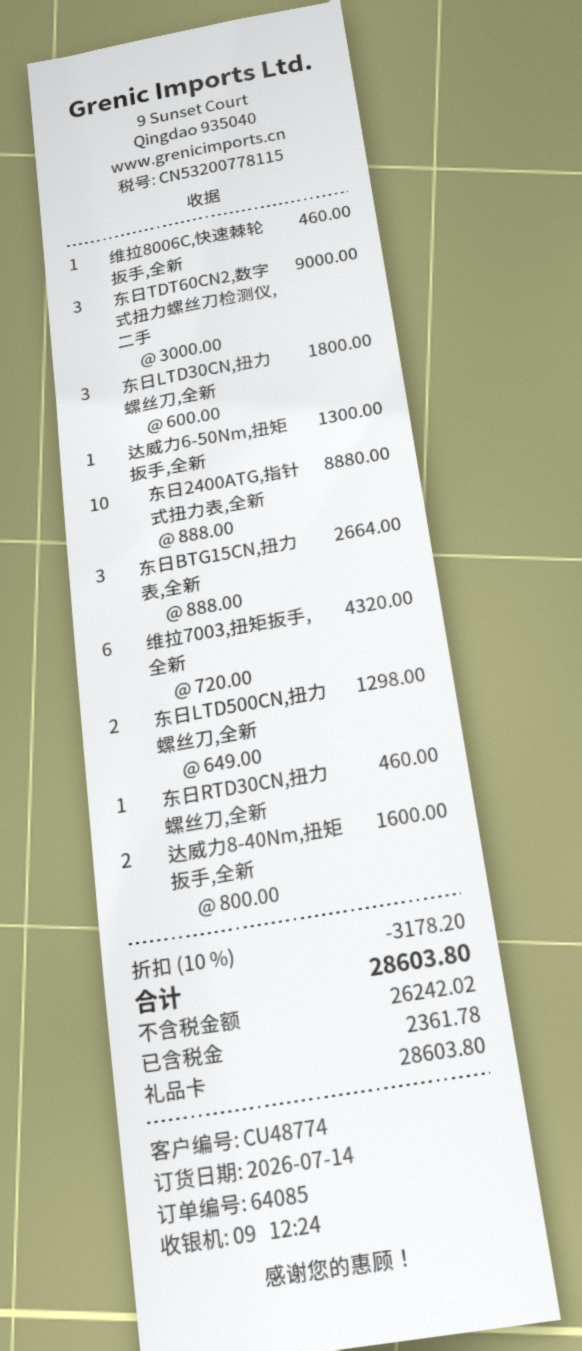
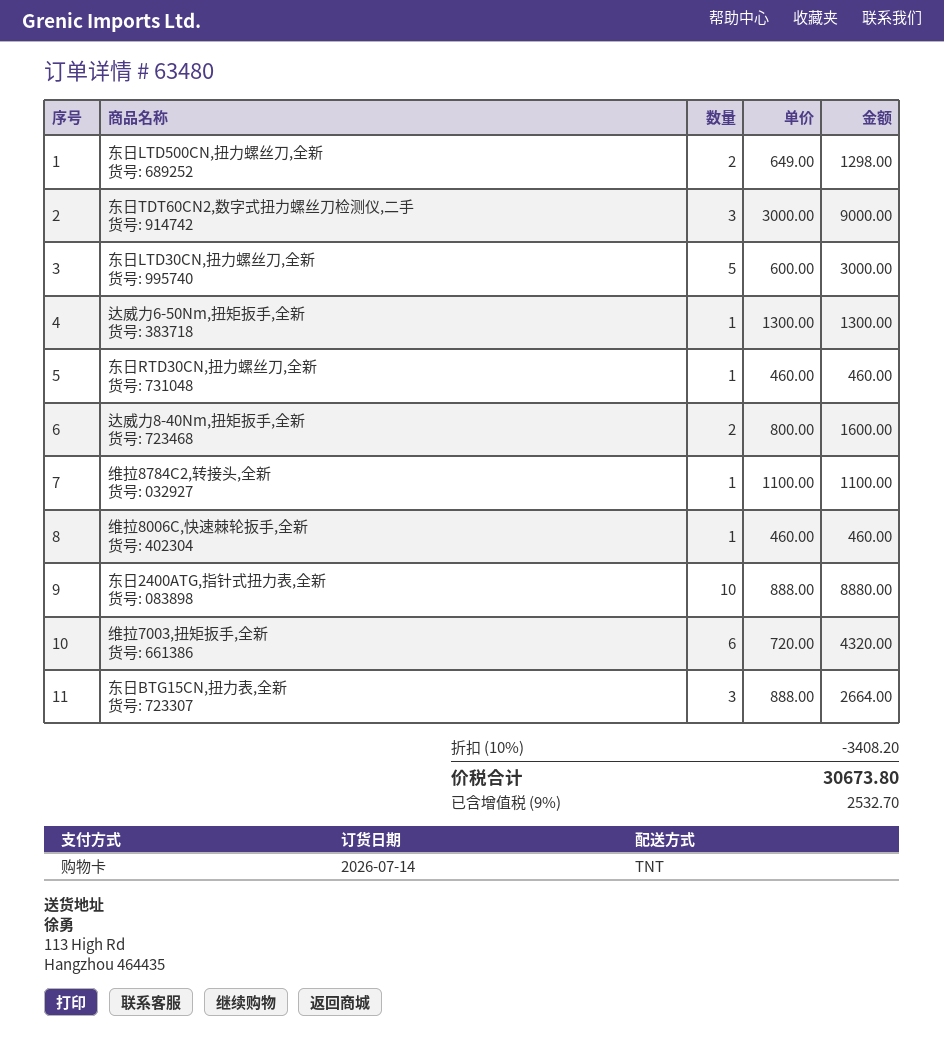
order number: 64085 -> 63480
东日LTD30CN,扭力螺丝刀,全新: 3 x 600.00 = 1800.00 -> 5 x 600.00 = 3000.00
维拉8784C2,转接头,全新: none -> 1 x 1100.00 = 1100.00
discount: 10% = 3178.20 -> 10% = 3408.20
tax: 2361.78 -> 2532.70
total: 28603.80 -> 30673.80

